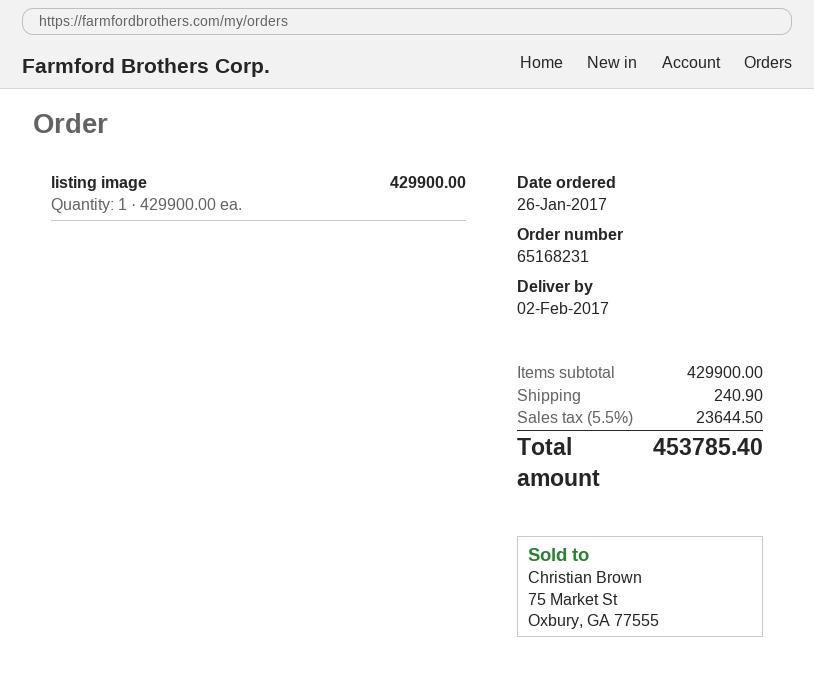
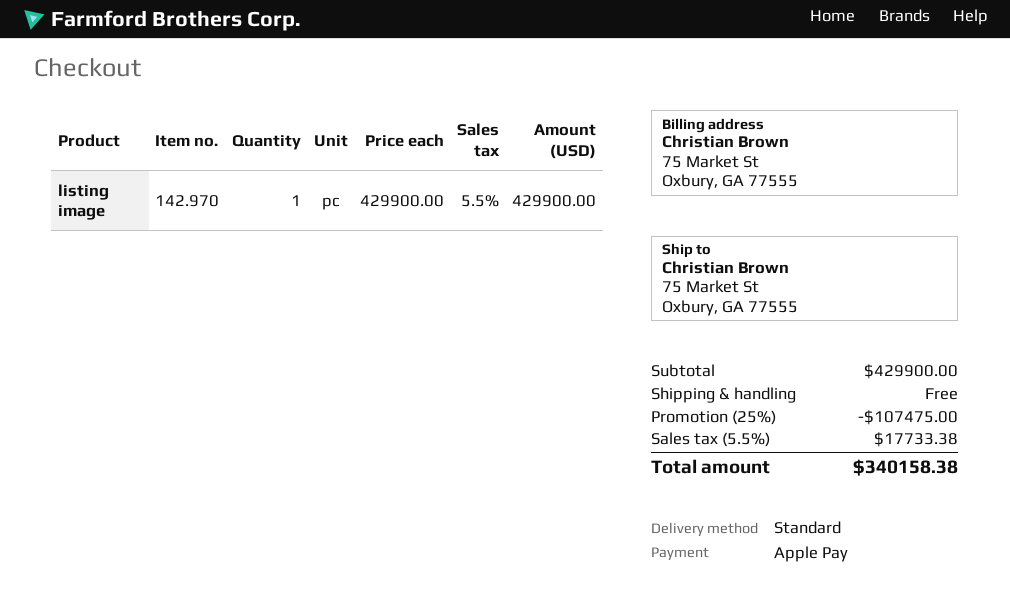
discount: none -> 25% = 107475.00
shipping: 240.90 -> 0.00
tax: 5.5% = 23644.50 -> 5.5% = 17733.38
total: 453785.40 -> 340158.38

